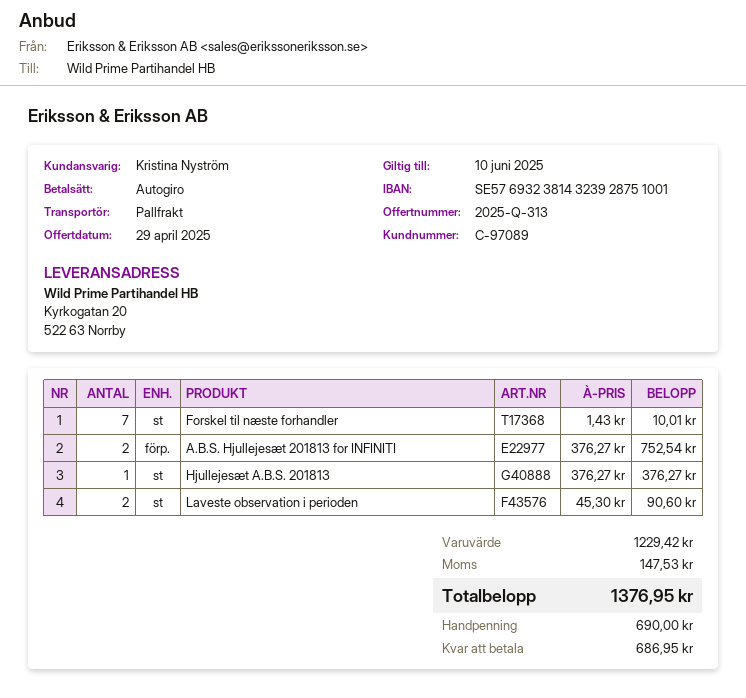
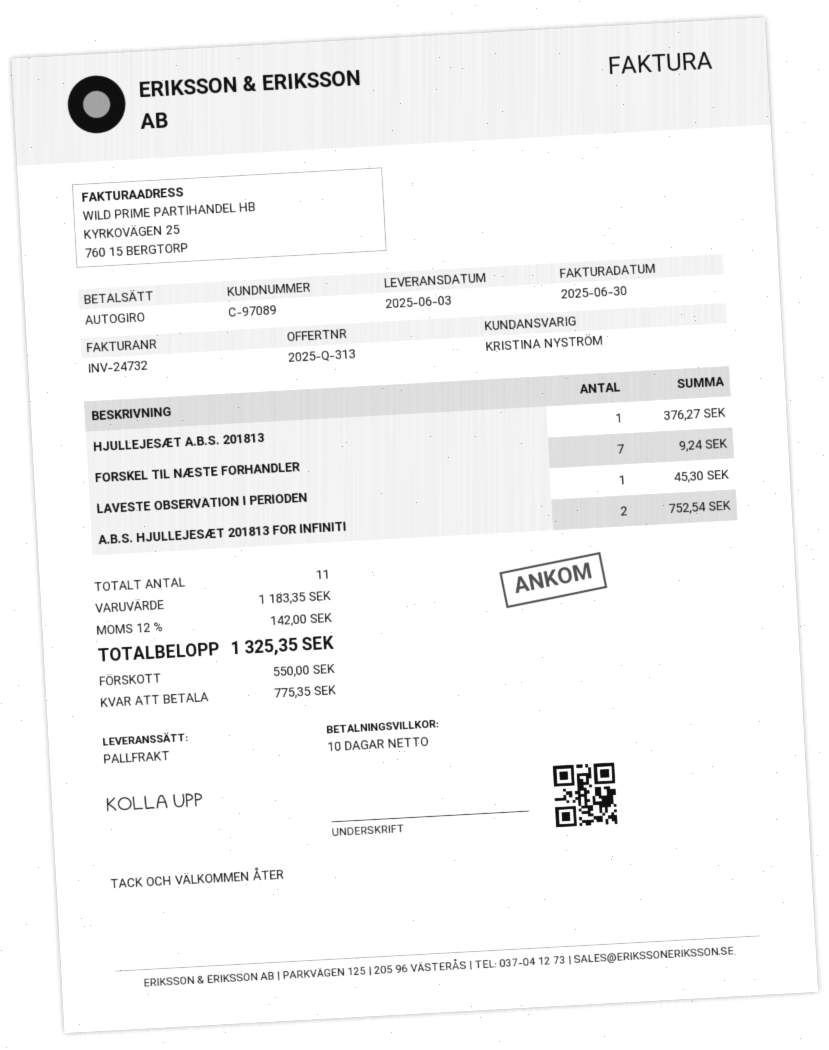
Forskel til næste forhandler: 7 for 10.01 -> 7 for 9.24
Laveste observation i perioden: 2 for 90.60 -> 1 for 45.30
subtotal: 1229.42 -> 1183.35
tax: 147.53 -> 142.00
total: 1376.95 -> 1325.35
deposit: 690.00 -> 550.00
balance: 686.95 -> 775.35

